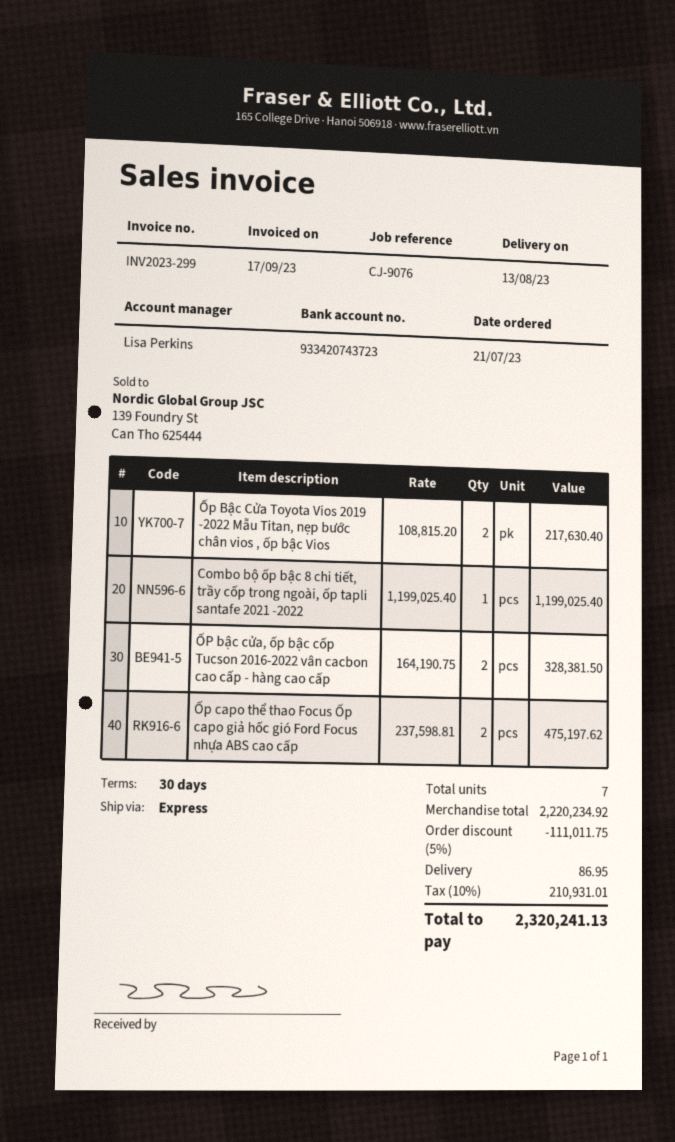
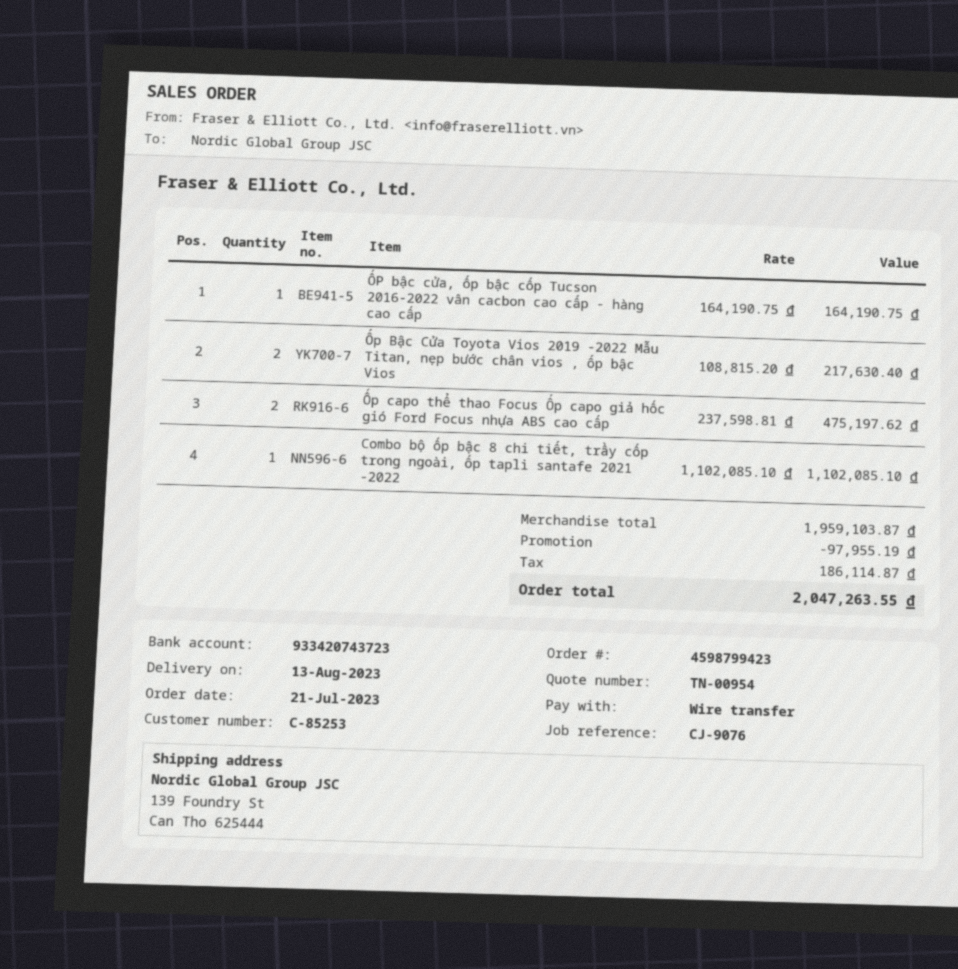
Combo bộ ốp bậc 8 chi tiết, trầy cốp trong ngoài, ốp tapli santafe 2021 -2022: 1 x 1199025.40 = 1199025.40 -> 1 x 1102085.10 = 1102085.10
ỐP bậc cửa, ốp bậc cốp Tucson 2016-2022 vân cacbon cao cấp - hàng cao cấp: 2 x 164190.75 = 328381.50 -> 1 x 164190.75 = 164190.75
subtotal: 2220234.92 -> 1959103.87
discount: 111011.75 -> 97955.19
shipping: 86.95 -> none
tax: 210931.01 -> 186114.87
total: 2320241.13 -> 2047263.55

